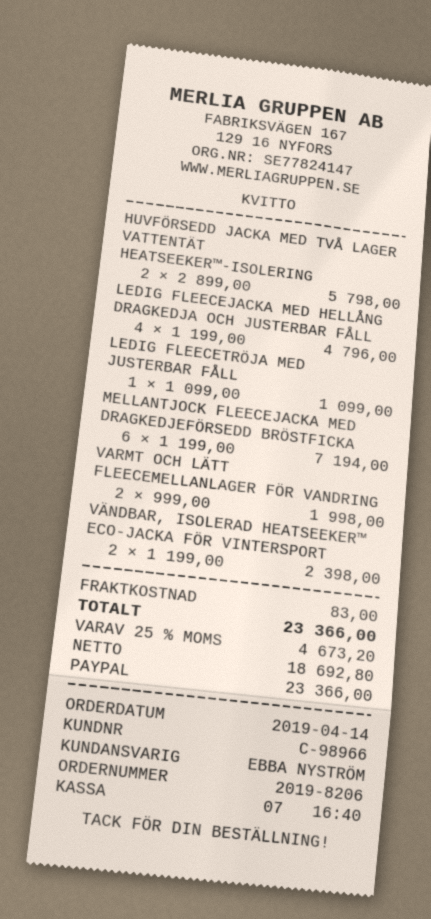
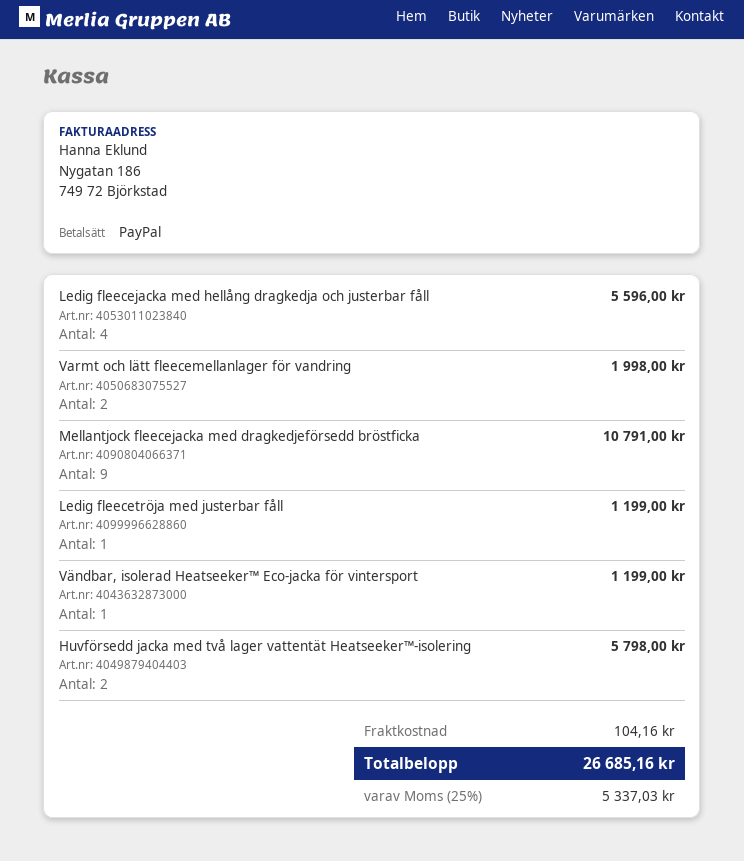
LEDIG FLEECEJACKA MED HELLÅNG DRAGKEDJA OCH JUSTERBAR FÅLL: 4 for 4796.00 -> 4 for 5596.00
LEDIG FLEECETRÖJA MED JUSTERBAR FÅLL: 1 for 1099.00 -> 1 for 1199.00
MELLANTJOCK FLEECEJACKA MED DRAGKEDJEFÖRSEDD BRÖSTFICKA: 6 for 7194.00 -> 9 for 10791.00
VÄNDBAR, ISOLERAD HEATSEEKER™ ECO-JACKA FÖR VINTERSPORT: 2 for 2398.00 -> 1 for 1199.00
shipping: 83.00 -> 104.16
tax: 25% = 4673.20 -> 25% = 5337.03
total: 23366.00 -> 26685.16

